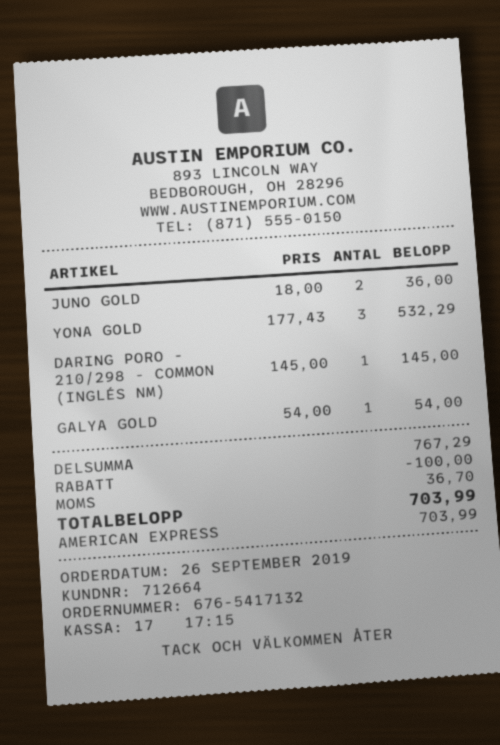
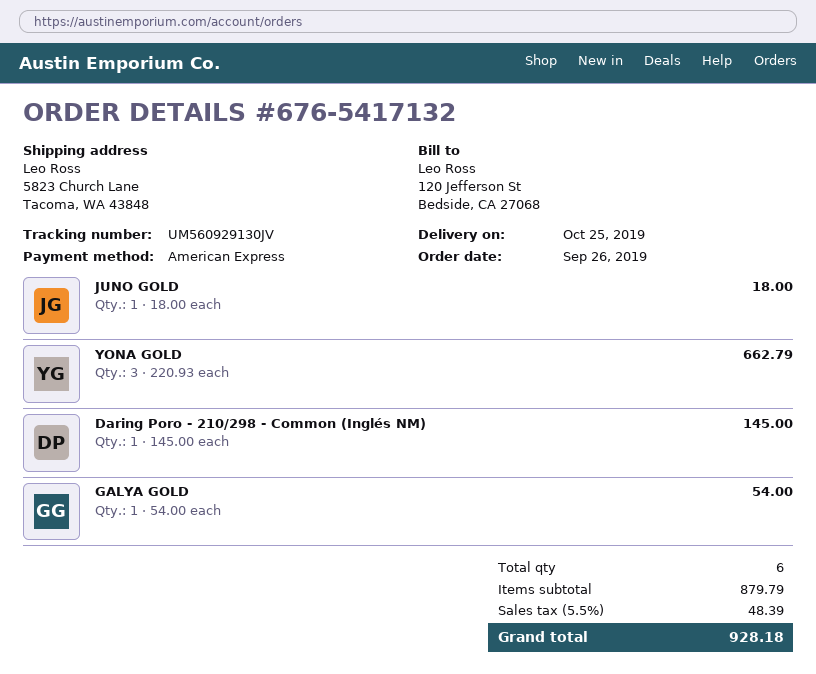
JUNO GOLD: 2 x 18.00 = 36.00 -> 1 x 18.00 = 18.00
YONA GOLD: 3 x 177.43 = 532.29 -> 3 x 220.93 = 662.79
subtotal: 767.29 -> 879.79
discount: 100.00 -> none
tax: 36.70 -> 48.39
total: 703.99 -> 928.18

